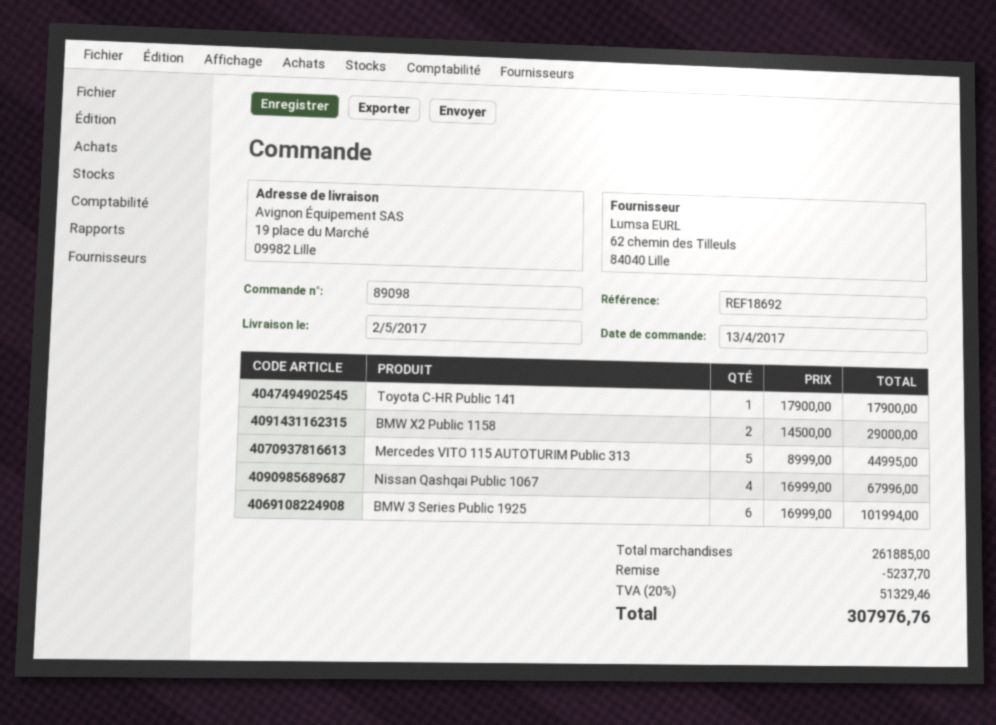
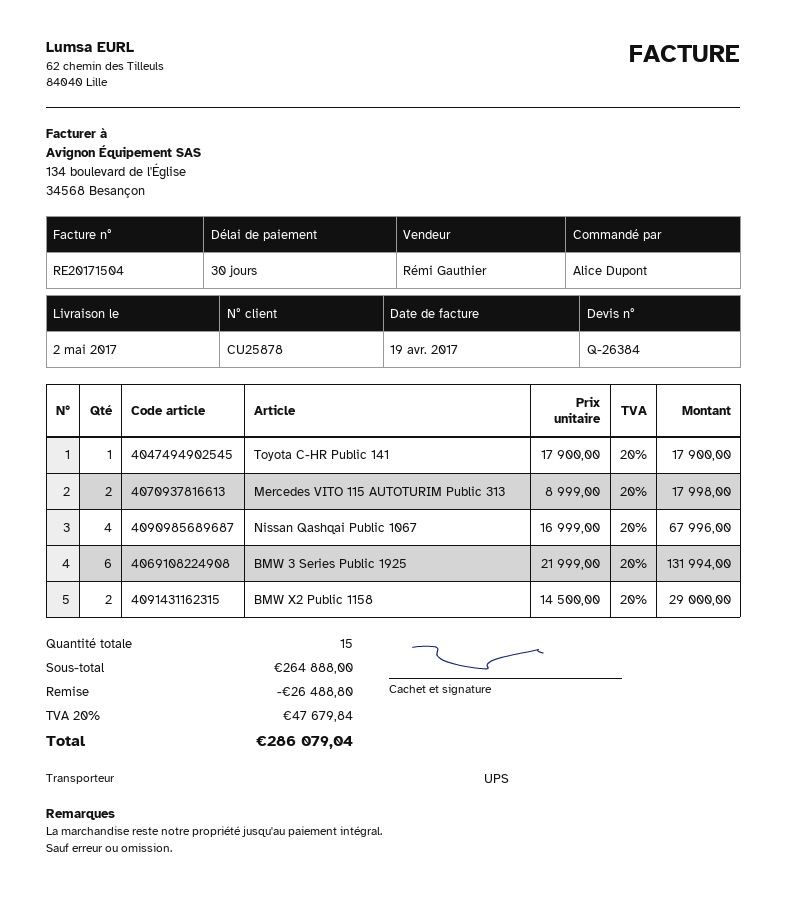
Mercedes VITO 115 AUTOTURIM Public 313: 5 x 8999.00 = 44995.00 -> 2 x 8999.00 = 17998.00
BMW 3 Series Public 1925: 6 x 16999.00 = 101994.00 -> 6 x 21999.00 = 131994.00
subtotal: 261885.00 -> 264888.00
discount: 5237.70 -> 26488.80
tax: 20% = 51329.46 -> 20% = 47679.84
total: 307976.76 -> 286079.04

